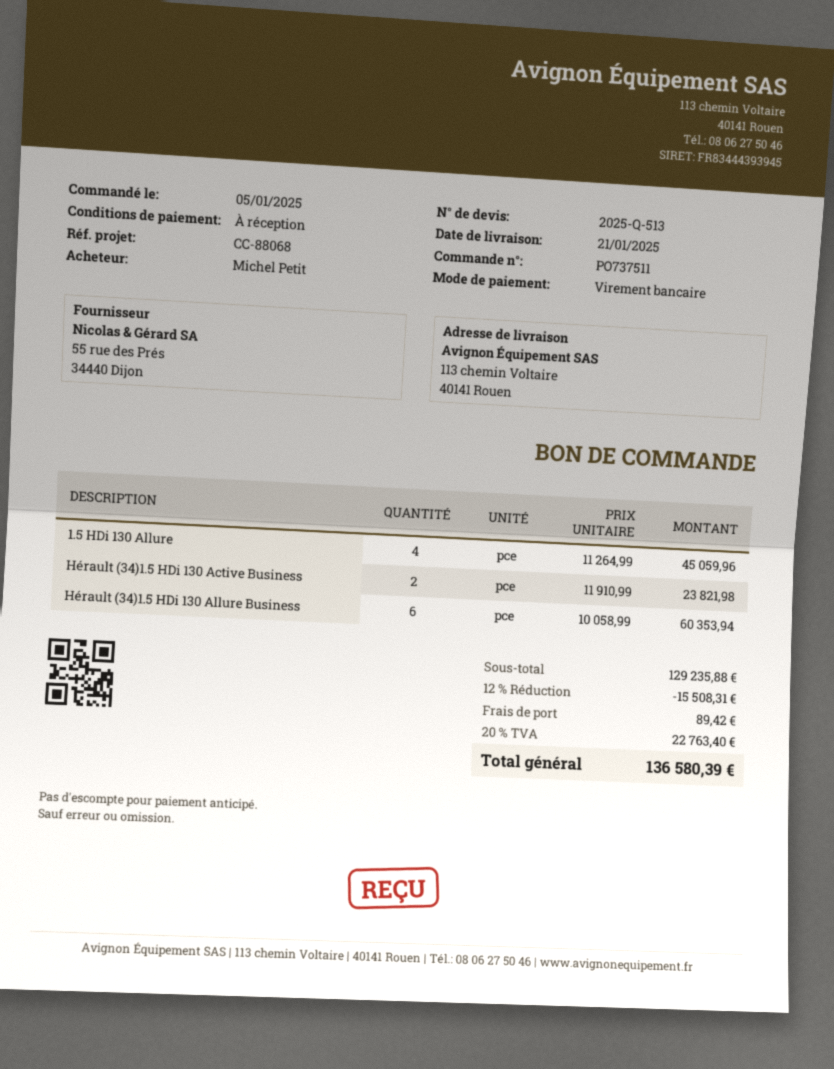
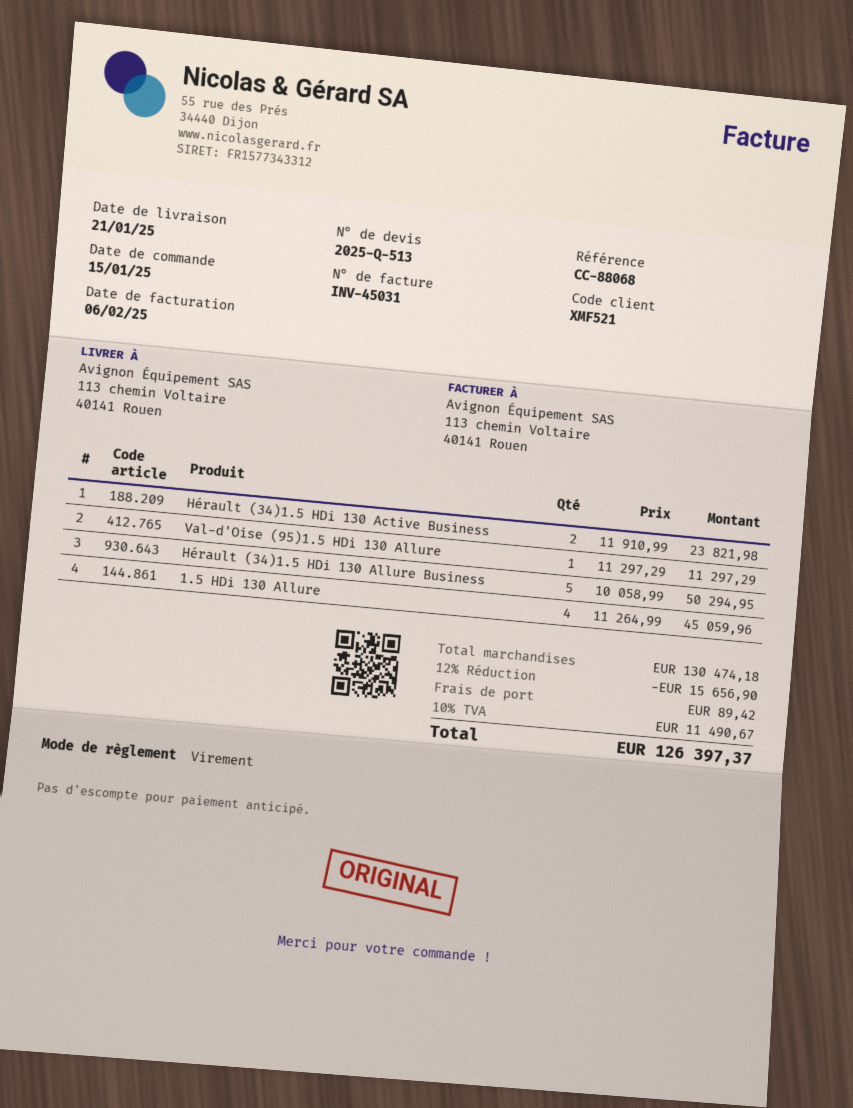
order date: 2025-01-05 -> 2025-01-15
Hérault (34)1.5 HDi 130 Allure Business: 6 x 10058.99 = 60353.94 -> 5 x 10058.99 = 50294.95
Val-d'Oise (95)1.5 HDi 130 Allure: none -> 1 x 11297.29 = 11297.29
subtotal: 129235.88 -> 130474.18
discount: 12% = 15508.31 -> 12% = 15656.90
tax: 20% = 22763.40 -> 10% = 11490.67
total: 136580.39 -> 126397.37

